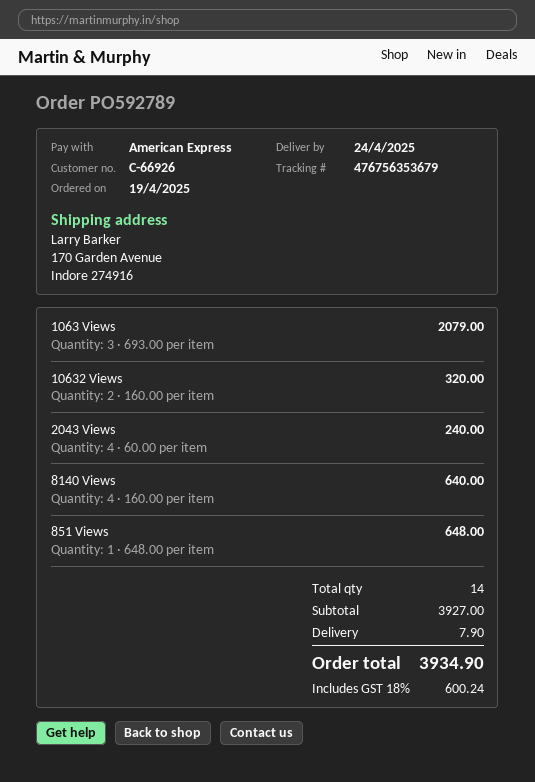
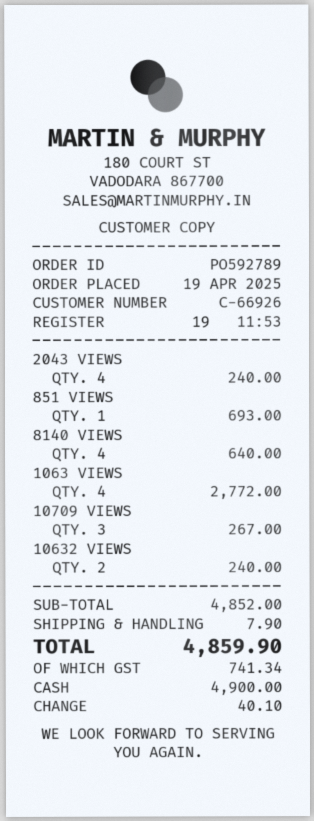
payment method: American Express -> cash
1063 Views: 3 for 2079.00 -> 4 for 2772.00
10632 Views: 2 for 320.00 -> 2 for 240.00
851 Views: 1 for 648.00 -> 1 for 693.00
10709 VIEWS: none -> 3 for 267.00
subtotal: 3927.00 -> 4852.00
tax: 600.24 -> 741.34
total: 3934.90 -> 4859.90

